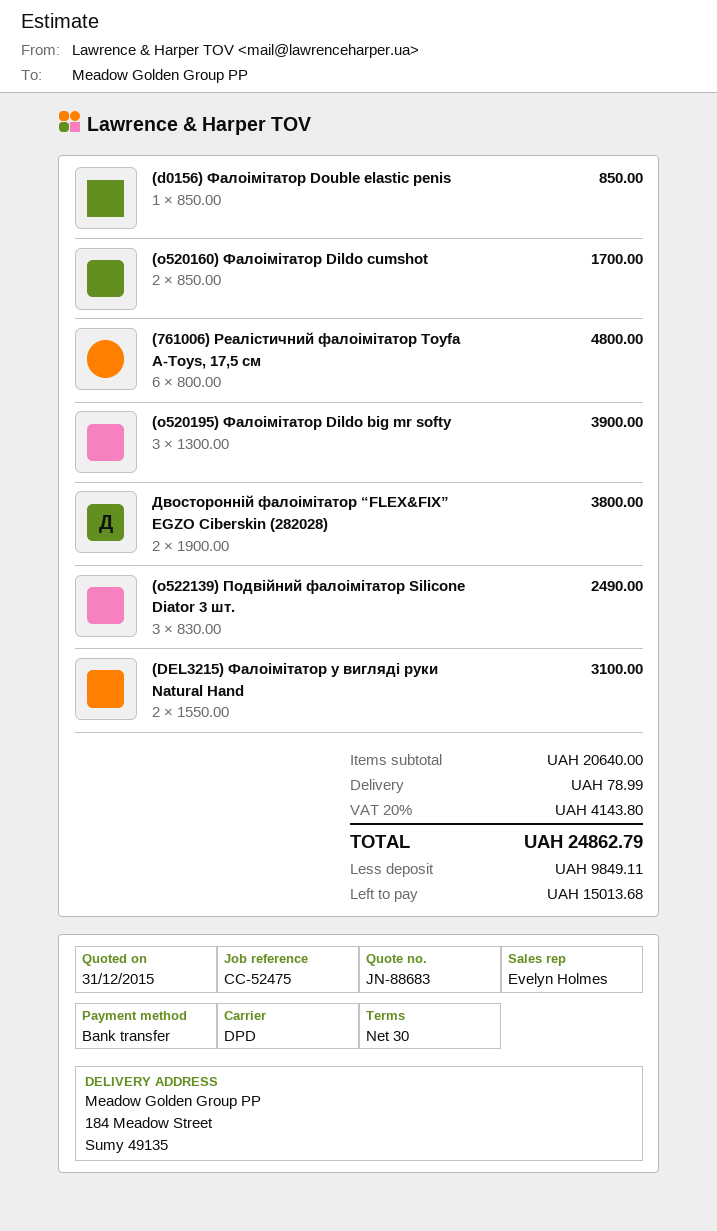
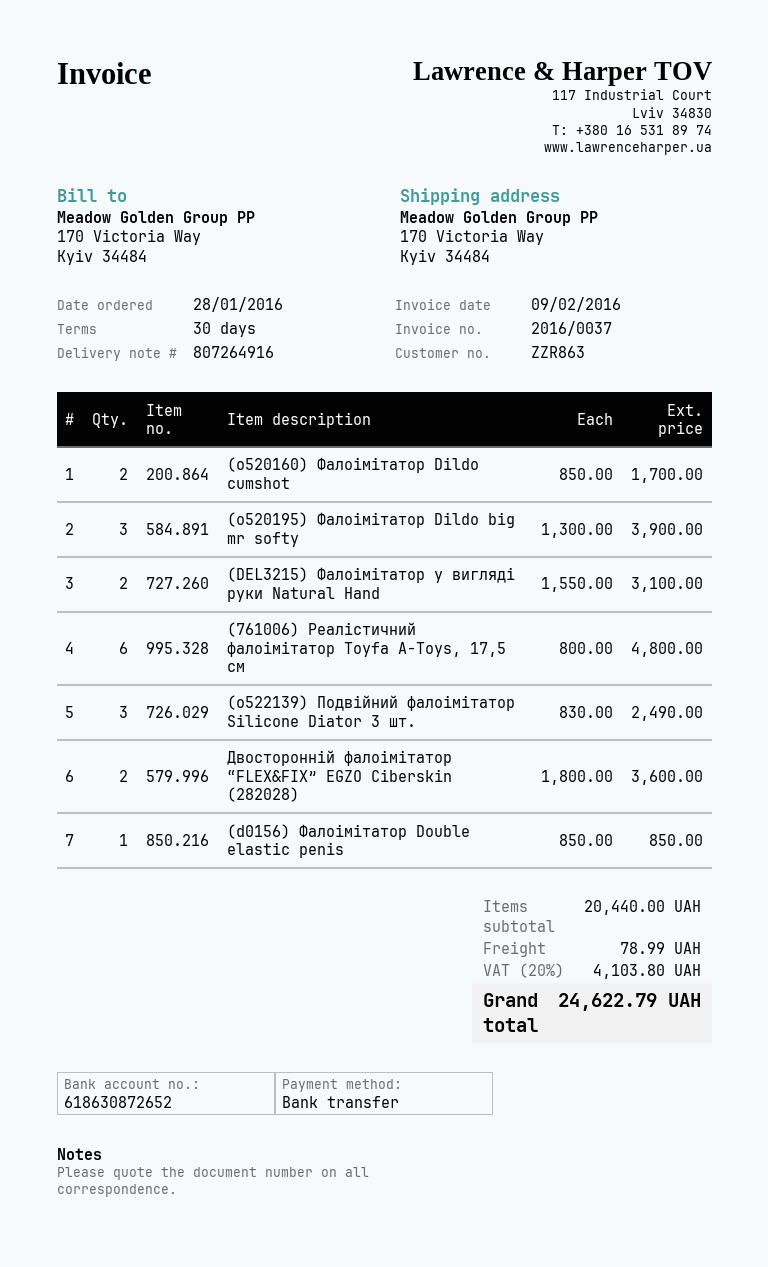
ship to: 184 Meadow Street, Sumy 49135 -> 170 Victoria Way, Kyiv 34484
Двосторонній фалоімітатор “FLEX&FIX” EGZO Ciberskin (282028): 2 x 1900.00 = 3800.00 -> 2 x 1800.00 = 3600.00
subtotal: 20640.00 -> 20440.00
tax: 20% = 4143.80 -> 20% = 4103.80
total: 24862.79 -> 24622.79

